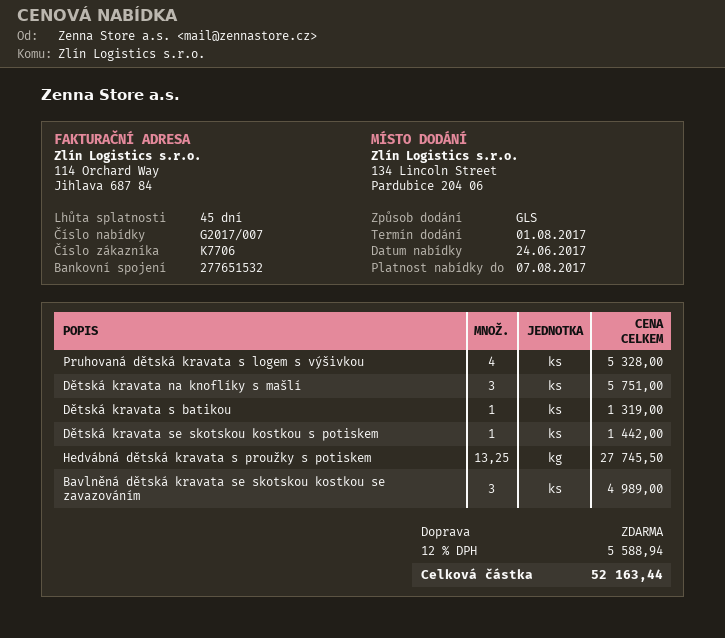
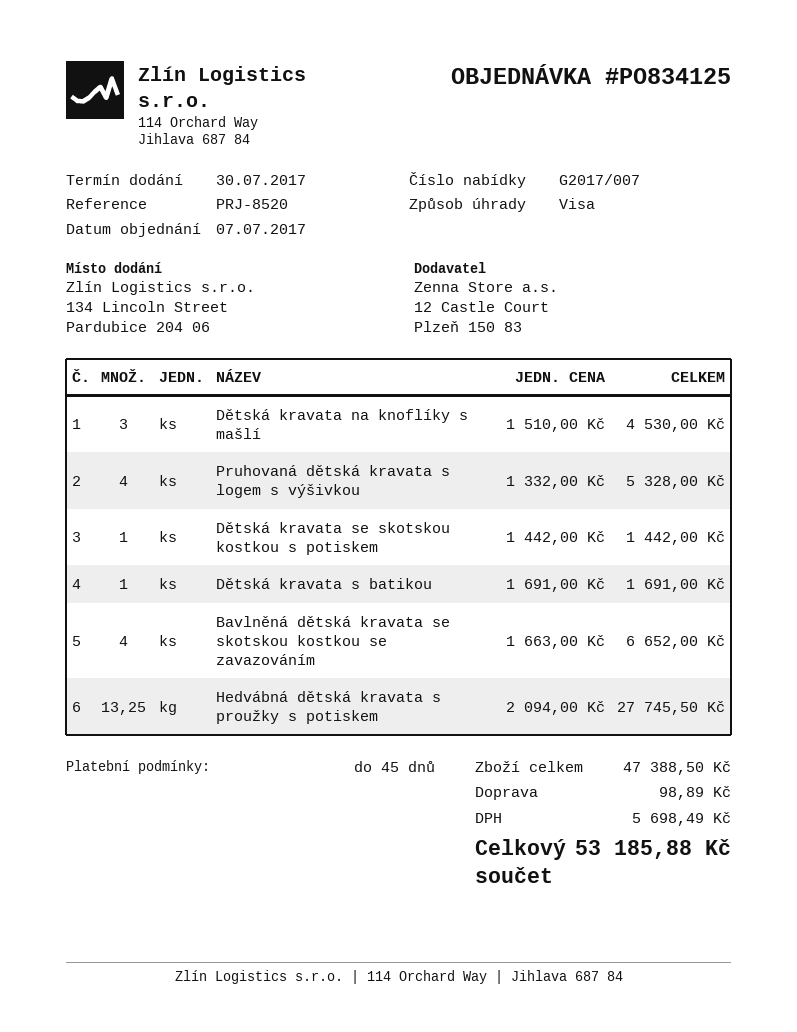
delivery date: 2017-08-01 -> 2017-07-30
Dětská kravata na knoflíky s mašlí: 3 for 5751.00 -> 3 for 4530.00
Dětská kravata s batikou: 1 for 1319.00 -> 1 for 1691.00
Bavlněná dětská kravata se skotskou kostkou se zavazováním: 3 for 4989.00 -> 4 for 6652.00
shipping: 0.00 -> 98.89
tax: 5588.94 -> 5698.49
total: 52163.44 -> 53185.88

